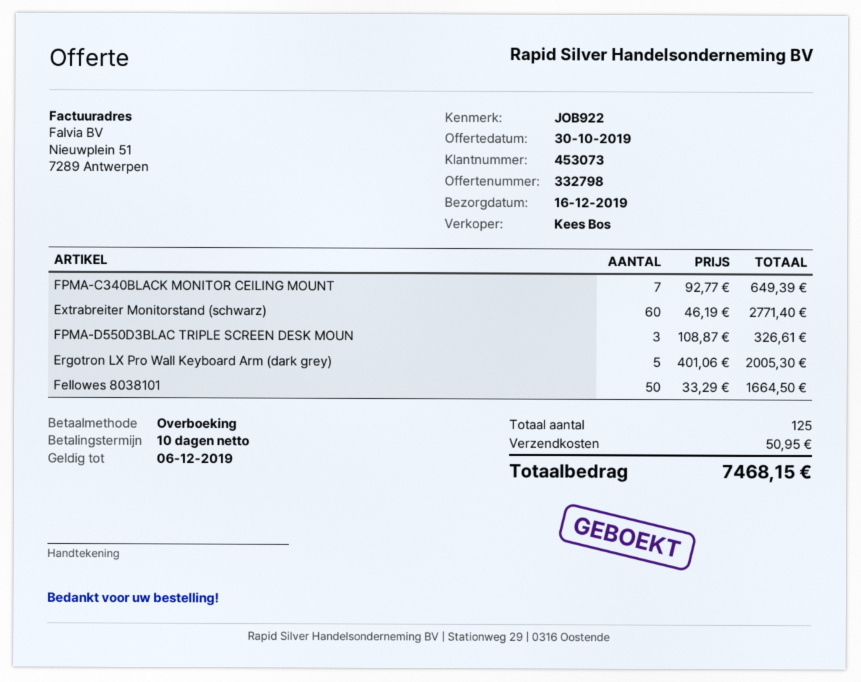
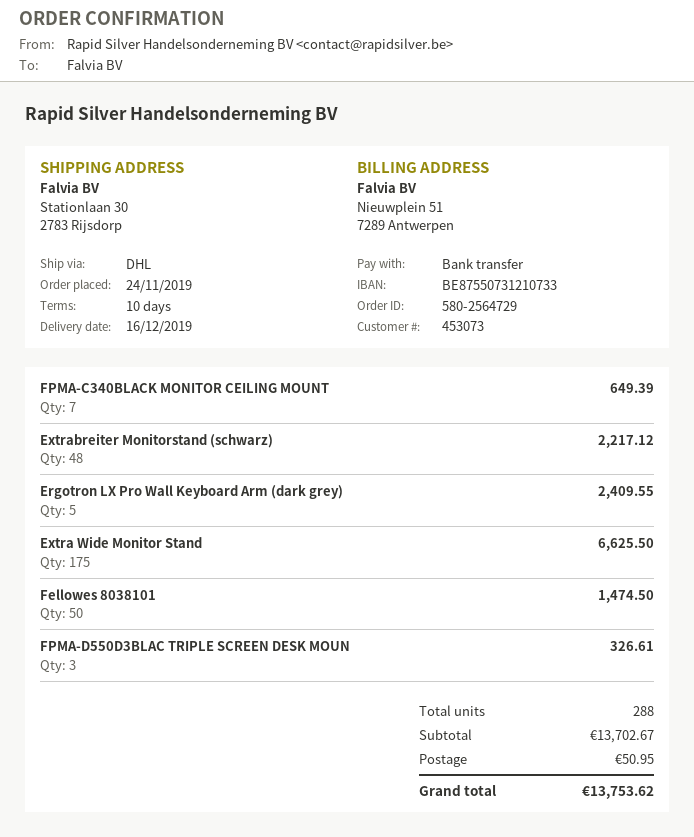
Extrabreiter Monitorstand (schwarz): 60 for 2771.40 -> 48 for 2217.12
Ergotron LX Pro Wall Keyboard Arm (dark grey): 5 for 2005.30 -> 5 for 2409.55
Fellowes 8038101: 50 for 1664.50 -> 50 for 1474.50
Extra Wide Monitor Stand: none -> 175 for 6625.50
total quantity: 125 -> 288
total: 7468.15 -> 13753.62

